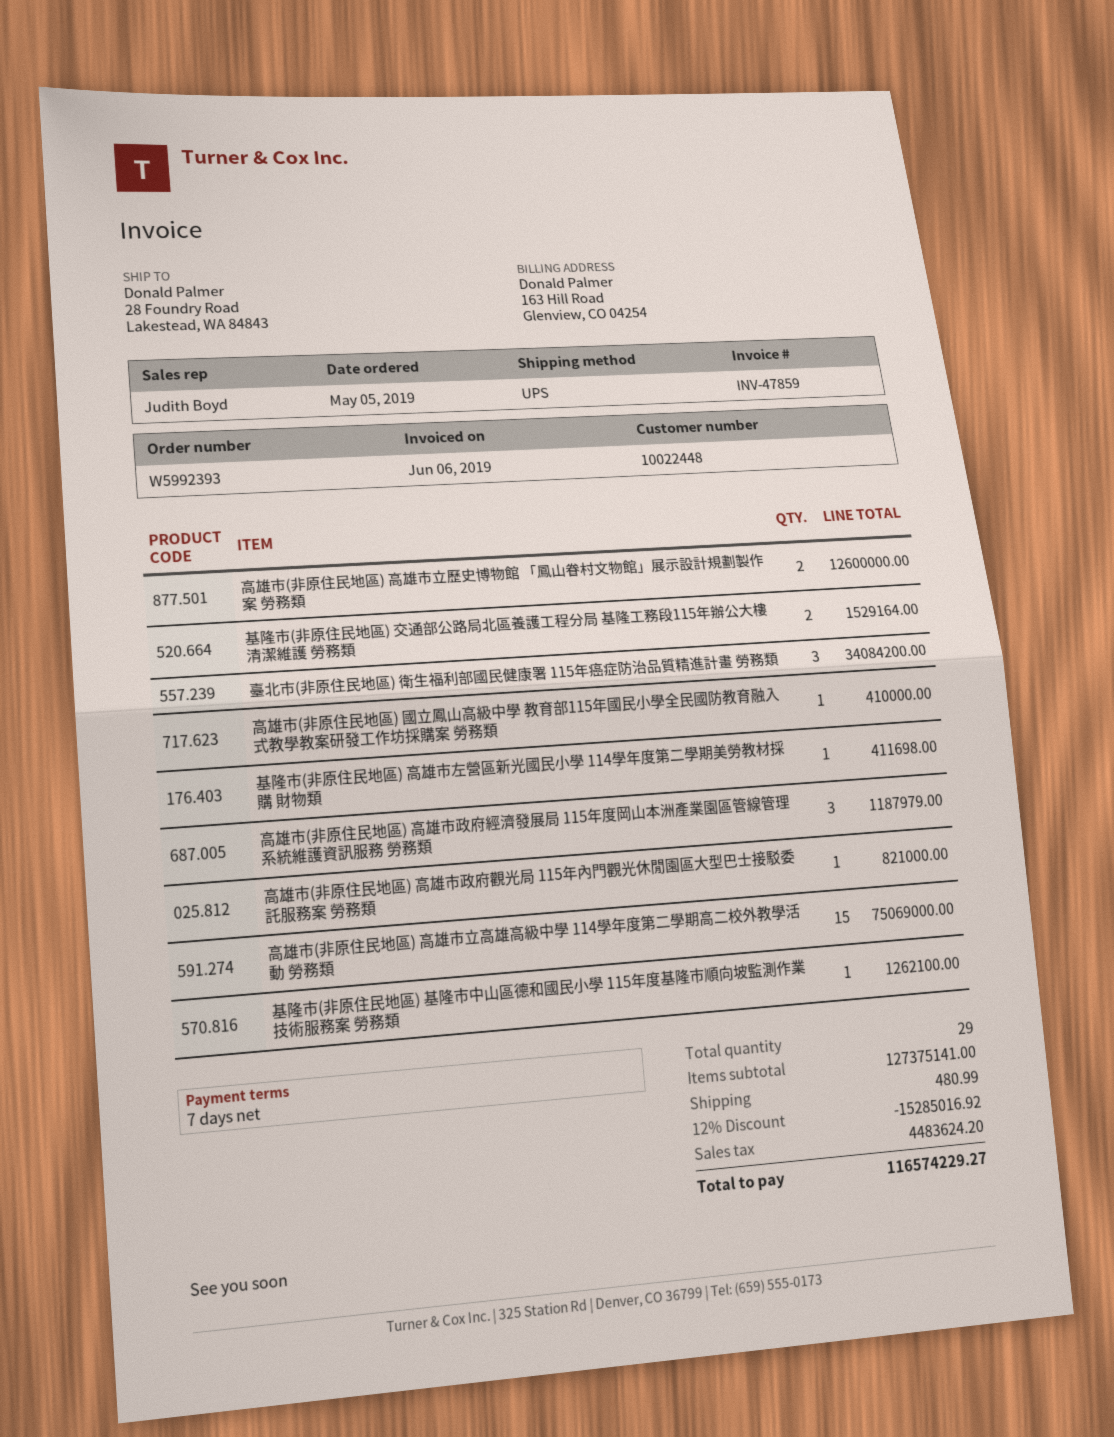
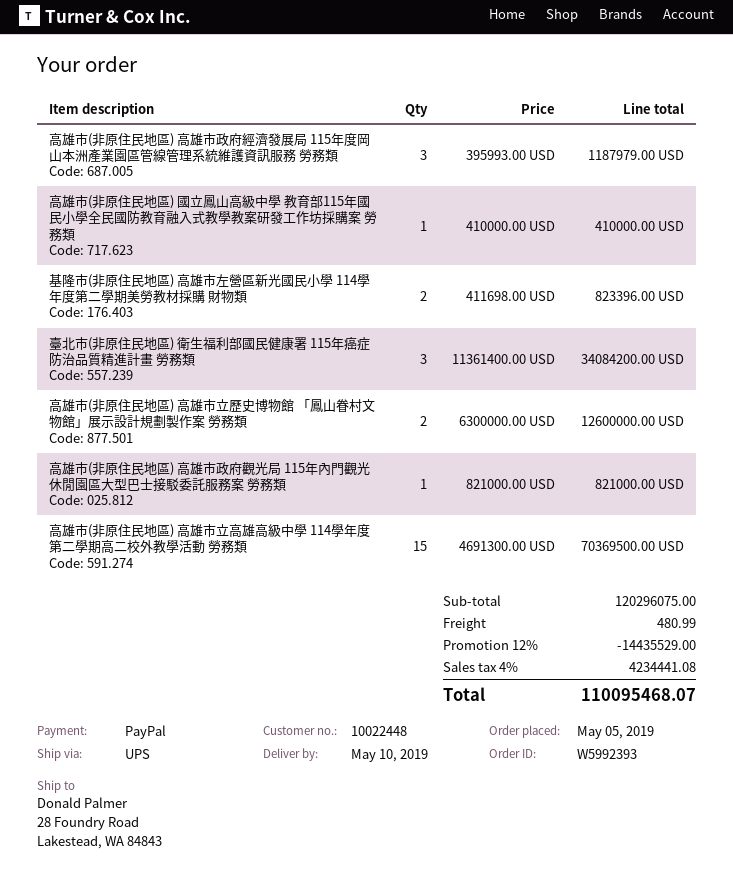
基隆市(非原住民地區) 交通部公路局北區養護工程分局 基隆工務段115年辦公大樓清潔維護 勞務類: 2 for 1529164.00 -> none
基隆市(非原住民地區) 高雄市左營區新光國民小學 114學年度第二學期美勞教材採購 財物類: 1 for 411698.00 -> 2 for 823396.00
高雄市(非原住民地區) 高雄市立高雄高級中學 114學年度第二學期高二校外教學活動 勞務類: 15 for 75069000.00 -> 15 for 70369500.00
基隆市(非原住民地區) 基隆市中山區德和國民小學 115年度基隆市順向坡監測作業技術服務案 勞務類: 1 for 1262100.00 -> none
subtotal: 127375141.00 -> 120296075.00
discount: 12% = 15285016.92 -> 12% = 14435529.00
tax: 4483624.20 -> 4234441.08
total: 116574229.27 -> 110095468.07

